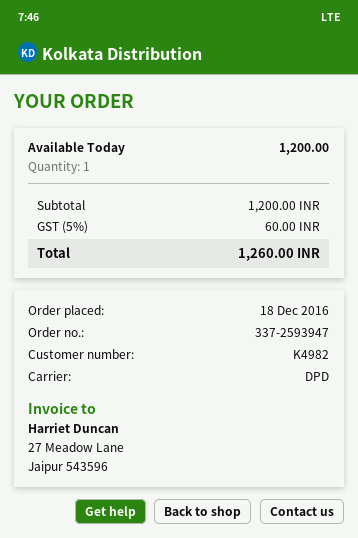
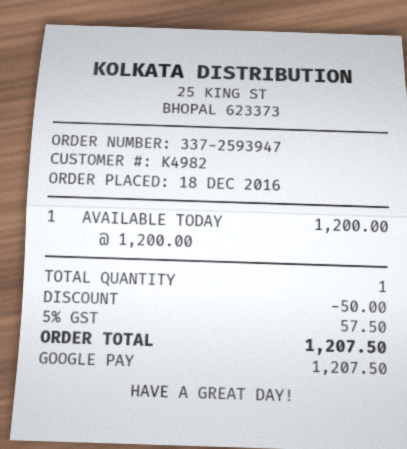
discount: none -> 50.00
tax: 5% = 60.00 -> 5% = 57.50
total: 1260.00 -> 1207.50

